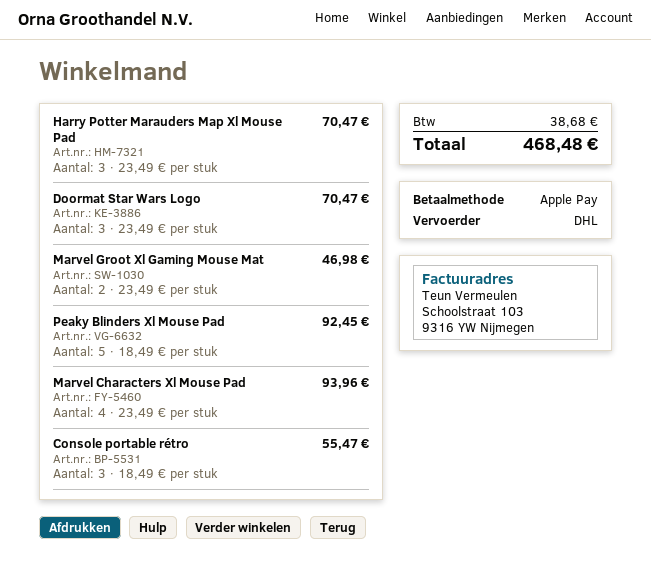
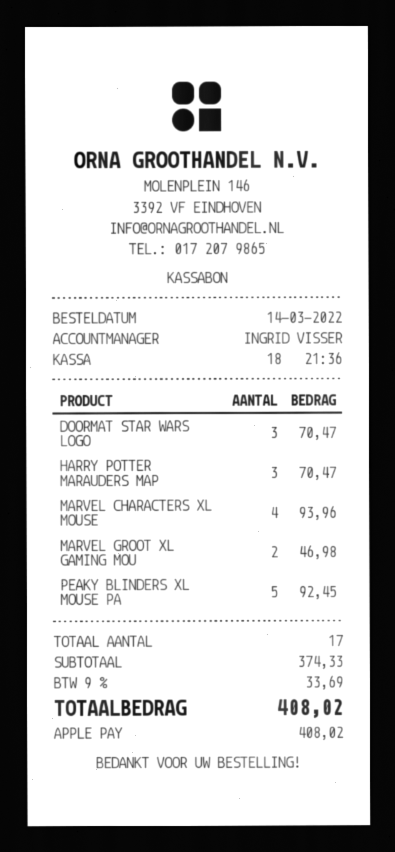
Console portable rétro: 3 for 55.47 -> none
tax: 38.68 -> 33.69
total: 468.48 -> 408.02

